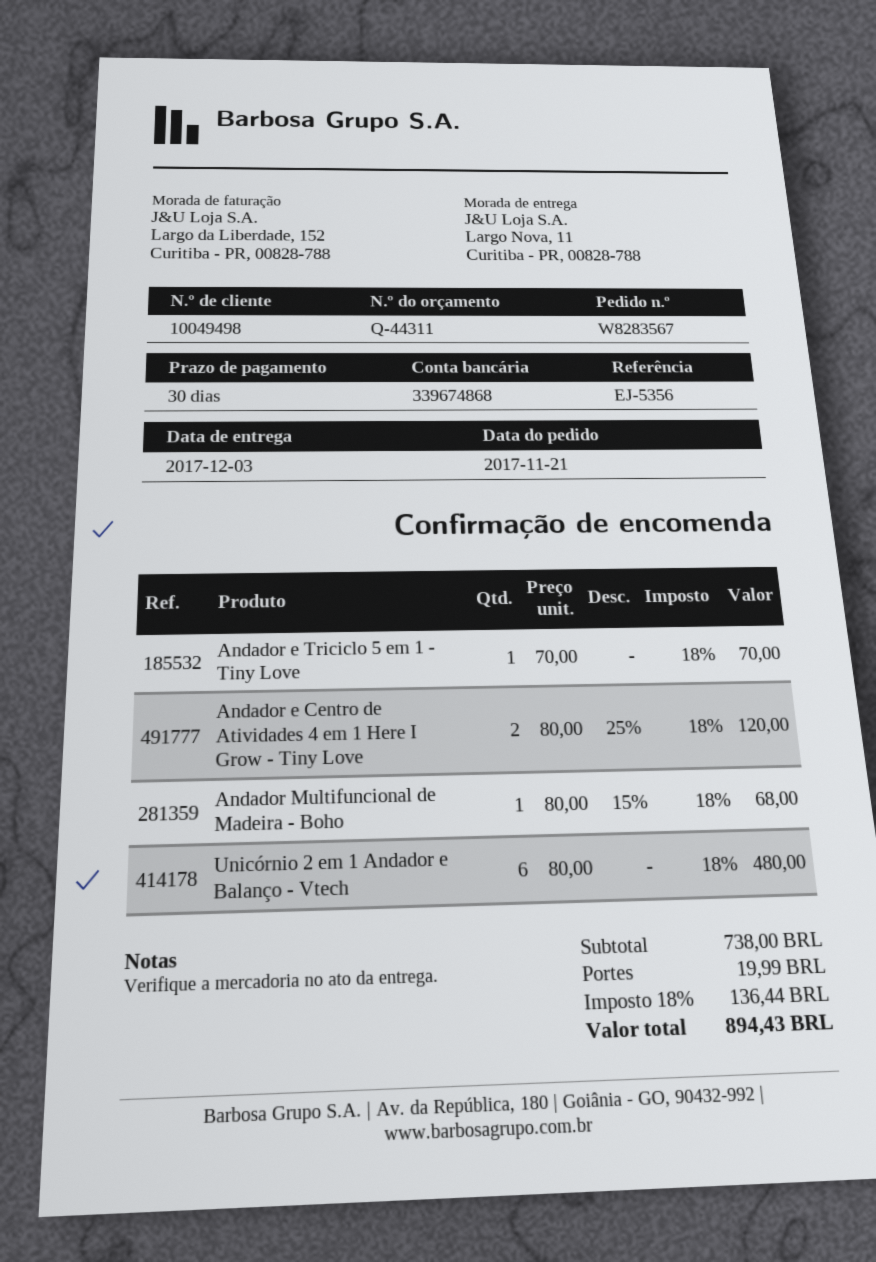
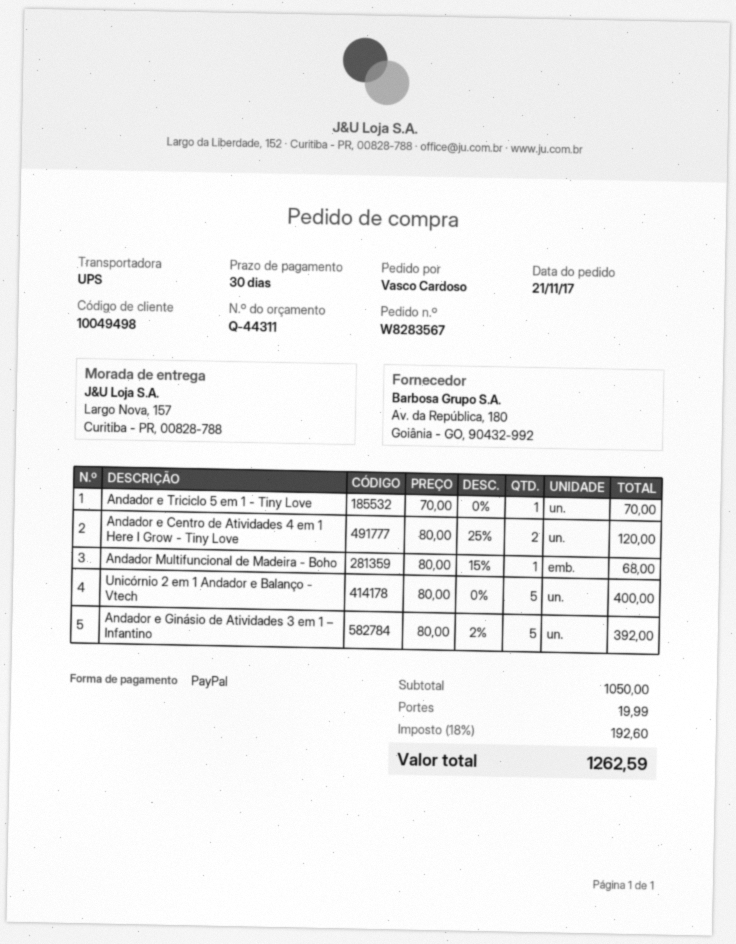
ship to: Largo Nova, 11, Curitiba - PR, 00828-788 -> Largo Nova, 157, Curitiba - PR, 00828-788
Unicórnio 2 em 1 Andador e Balanço - Vtech: 6 x 80.00 = 480.00 -> 5 x 80.00 = 400.00
Andador e Ginásio de Atividades 3 em 1 – Infantino: none -> 5 x 80.00 - 2% = 392.00
subtotal: 738.00 -> 1050.00
tax: 18% = 136.44 -> 18% = 192.60
total: 894.43 -> 1262.59

